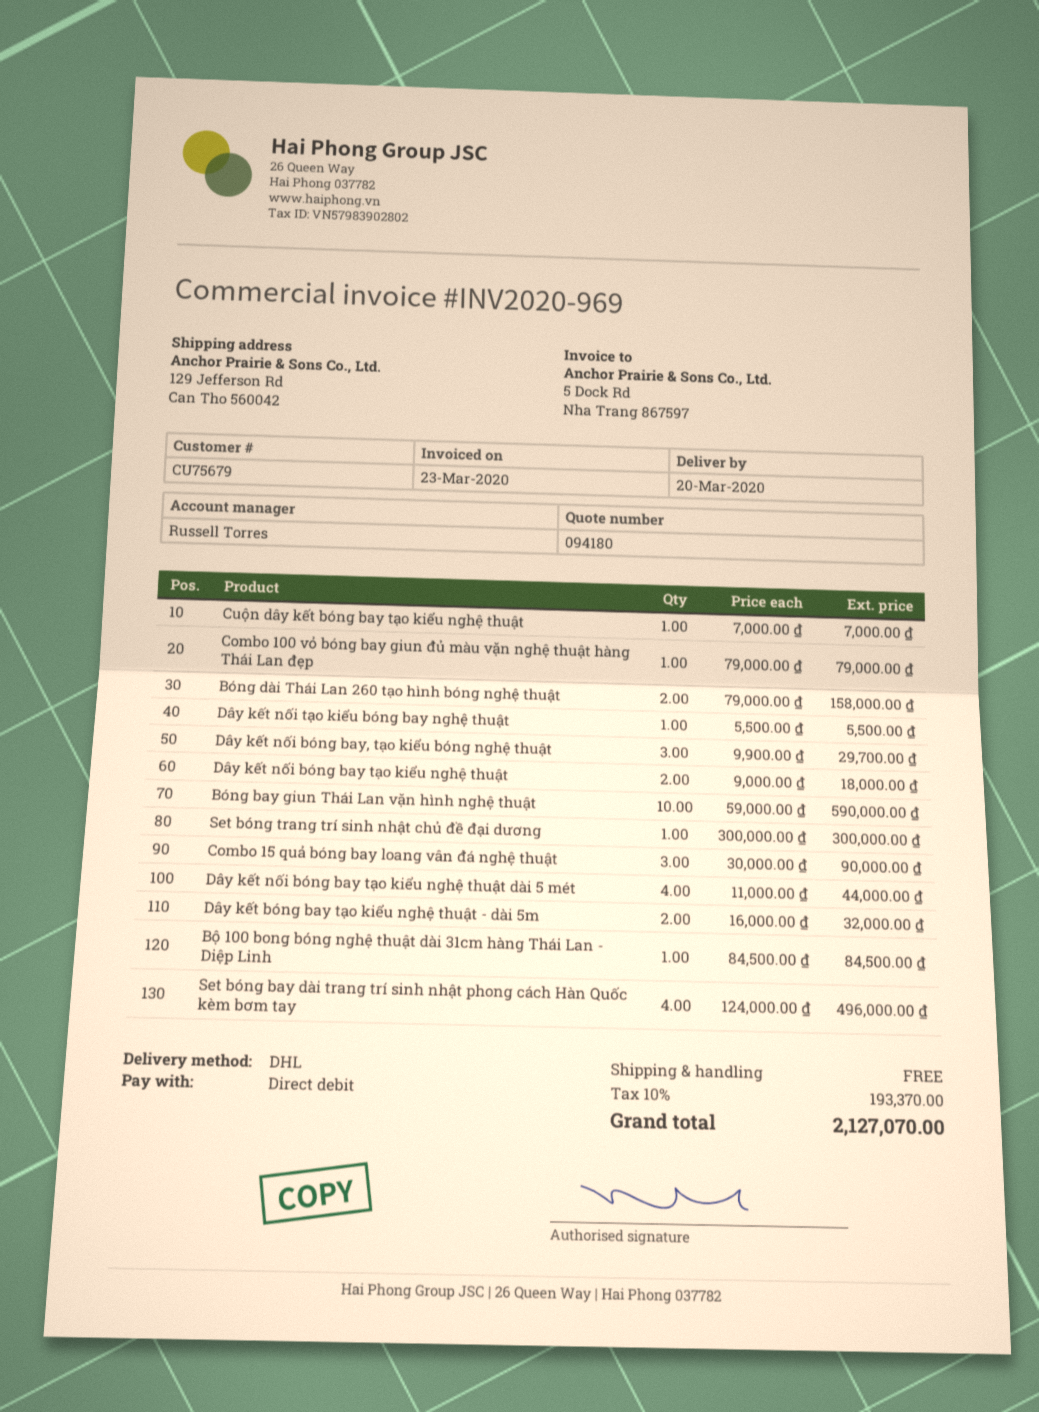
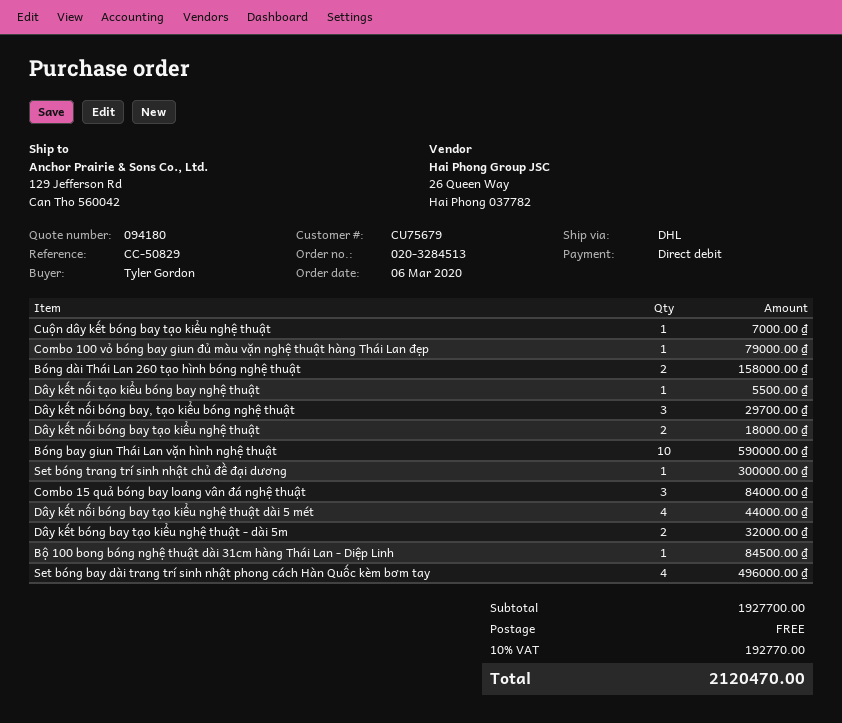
Combo 15 quả bóng bay loang vân đá nghệ thuật: 3 for 90000.00 -> 3 for 84000.00
tax: 10% = 193370.00 -> 10% = 192770.00
total: 2127070.00 -> 2120470.00

